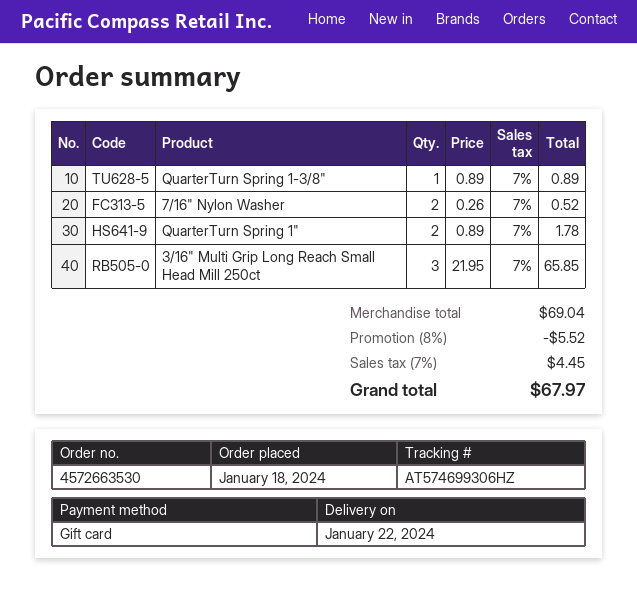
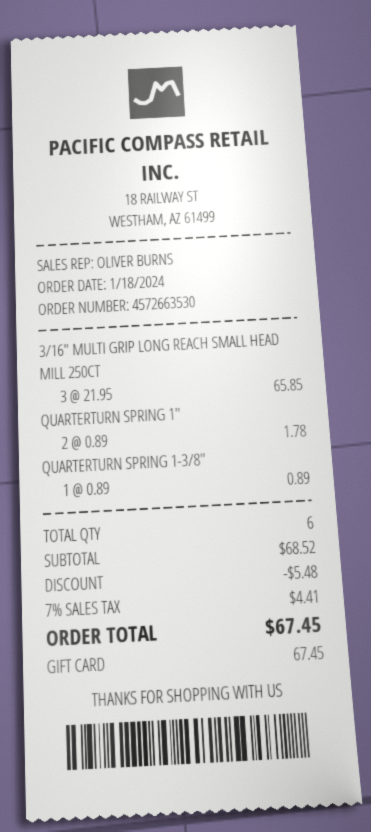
7/16" Nylon Washer: 2 x 0.26 = 0.52 -> none
subtotal: 69.04 -> 68.52
discount: 5.52 -> 5.48
tax: 7% = 4.45 -> 7% = 4.41
total: 67.97 -> 67.45

